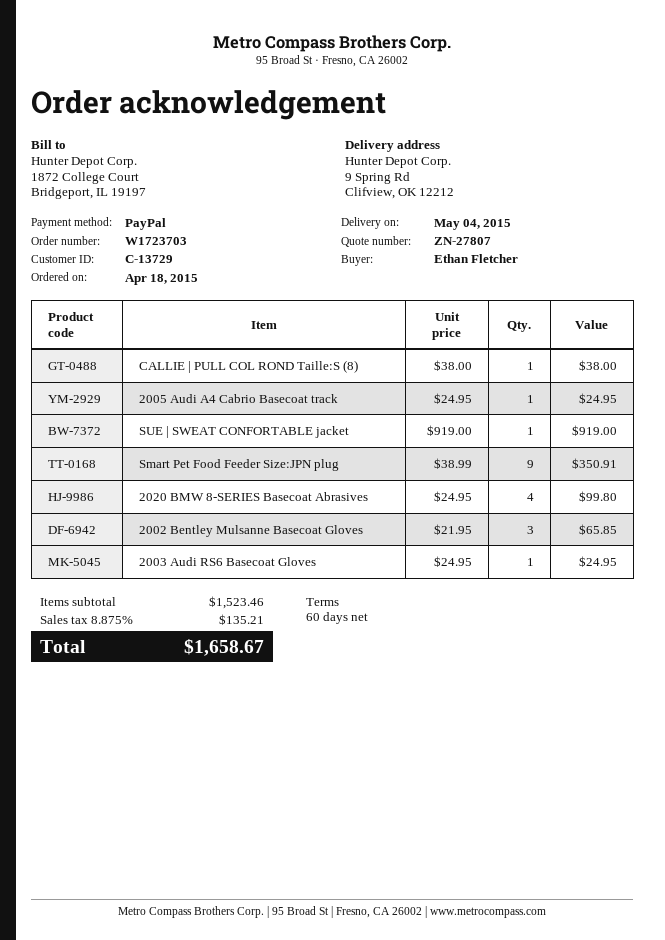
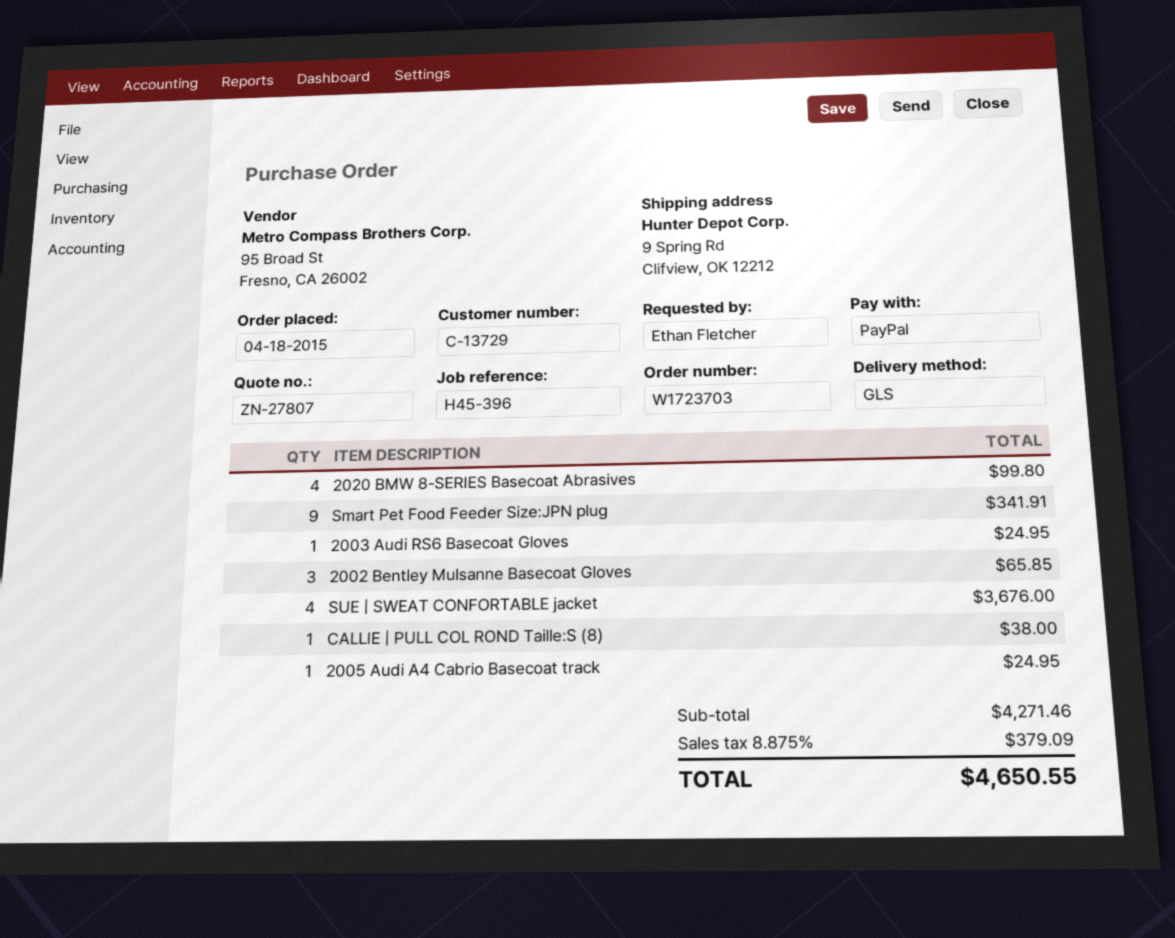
SUE | SWEAT CONFORTABLE jacket: 1 for 919.00 -> 4 for 3676.00
Smart Pet Food Feeder Size:JPN plug: 9 for 350.91 -> 9 for 341.91
subtotal: 1523.46 -> 4271.46
tax: 8.875% = 135.21 -> 8.875% = 379.09
total: 1658.67 -> 4650.55

